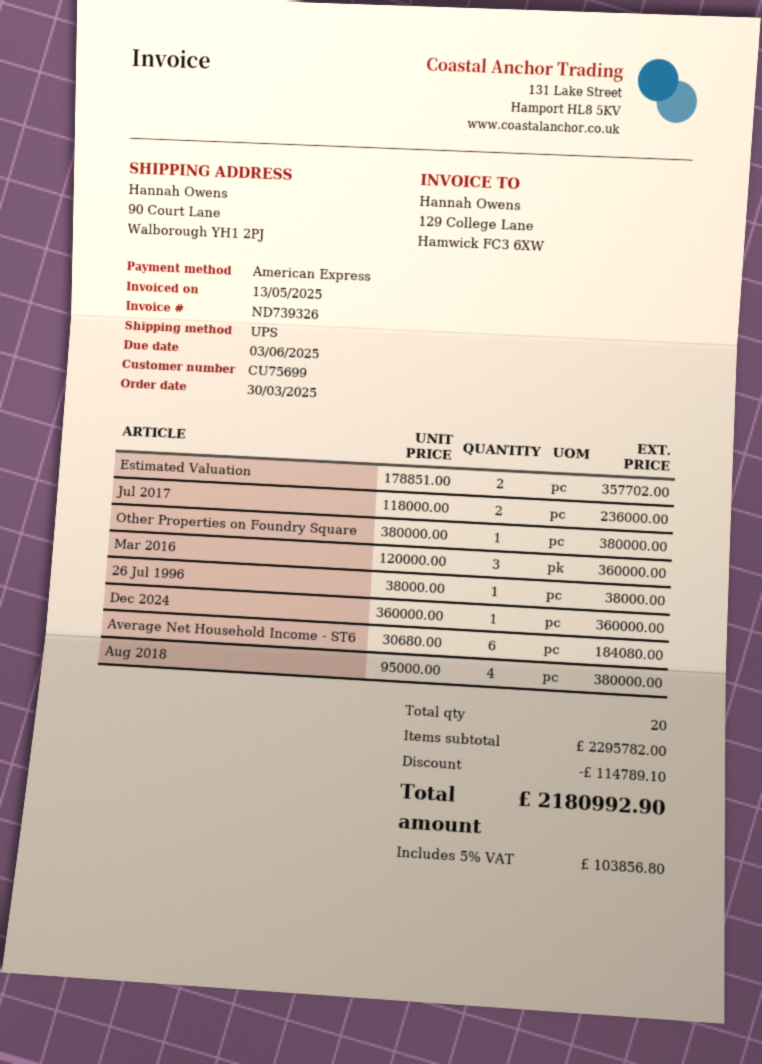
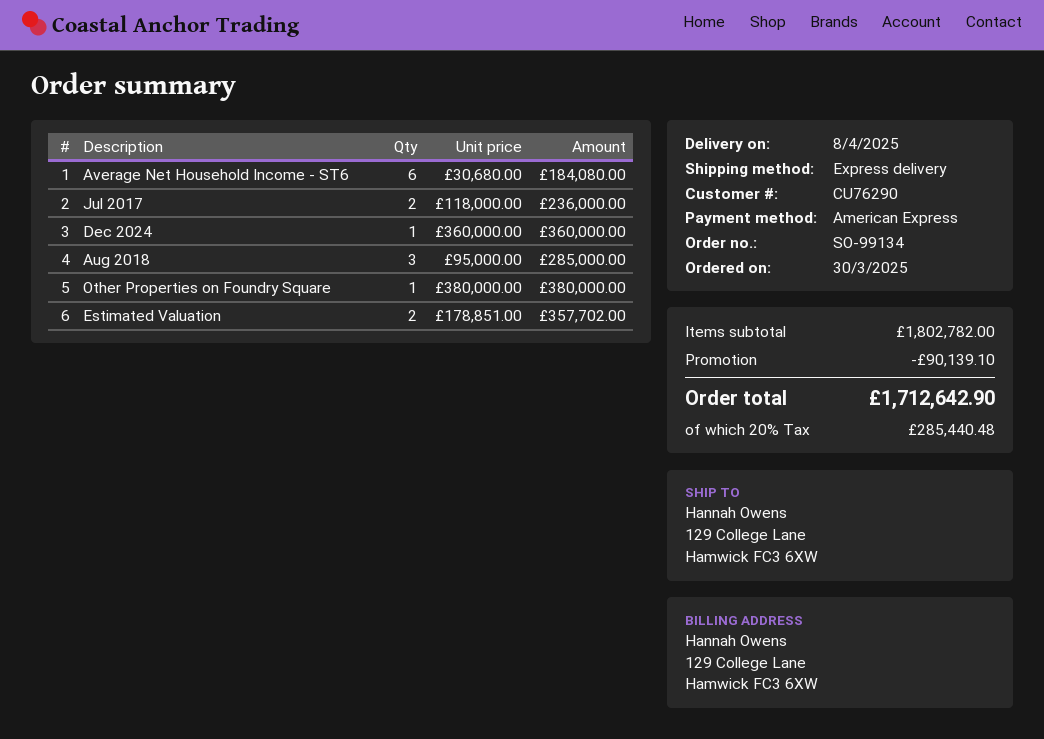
customer number: CU75699 -> CU76290
shipping method: UPS -> express
ship to: 90 Court Lane, Walborough YH1 2PJ -> 129 College Lane, Hamwick FC3 6XW
Mar 2016: 3 x 120000.00 = 360000.00 -> none
26 Jul 1996: 1 x 38000.00 = 38000.00 -> none
Aug 2018: 4 x 95000.00 = 380000.00 -> 3 x 95000.00 = 285000.00
subtotal: 2295782.00 -> 1802782.00
discount: 114789.10 -> 90139.10
tax: 5% = 103856.80 -> 20% = 285440.48
total: 2180992.90 -> 1712642.90

